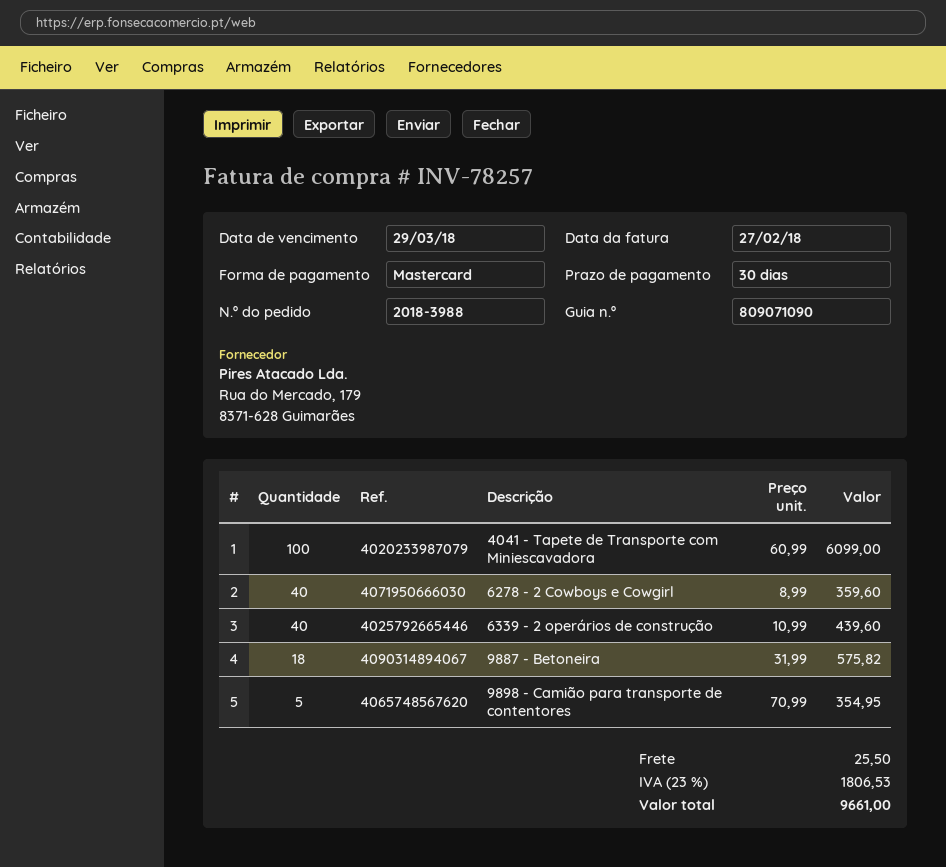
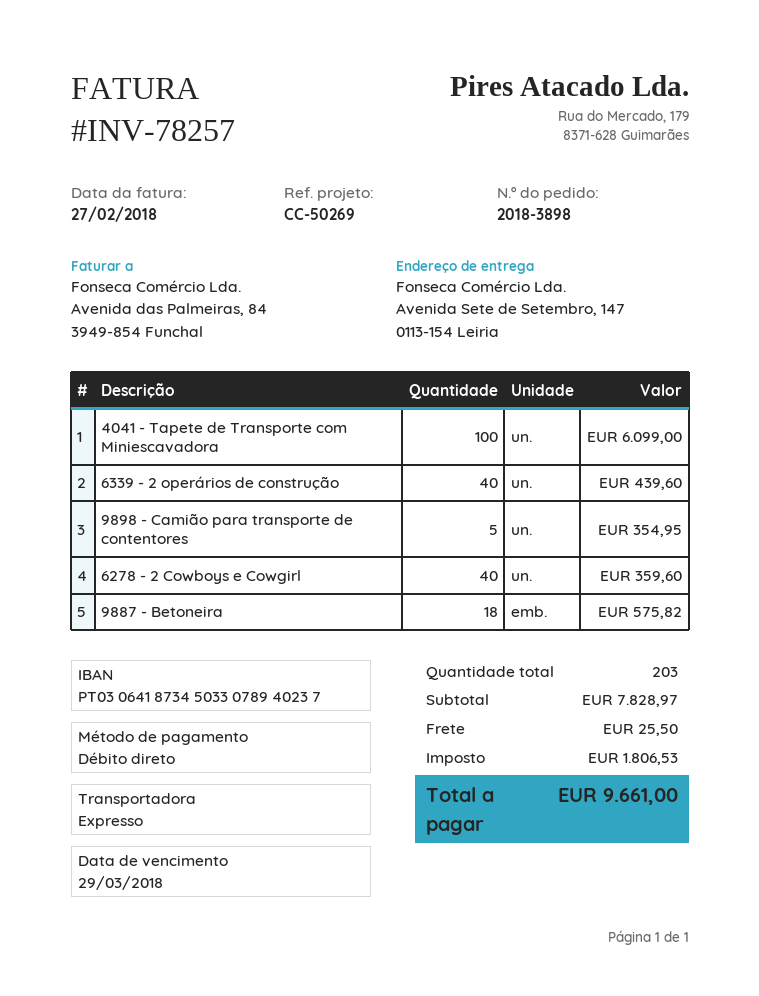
order number: 2018-3988 -> 2018-3898
payment method: Mastercard -> direct debit

